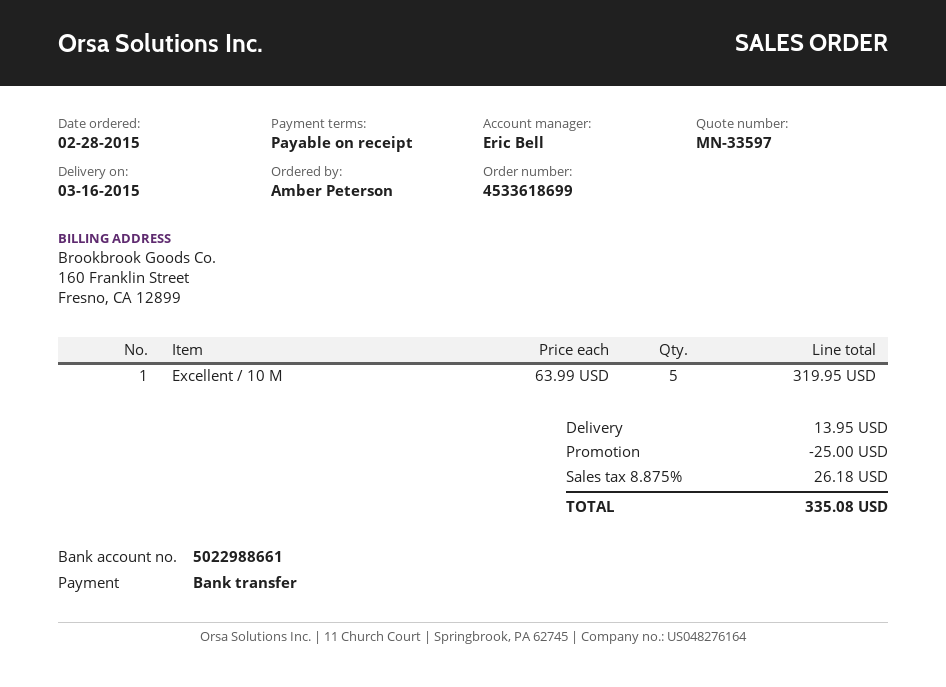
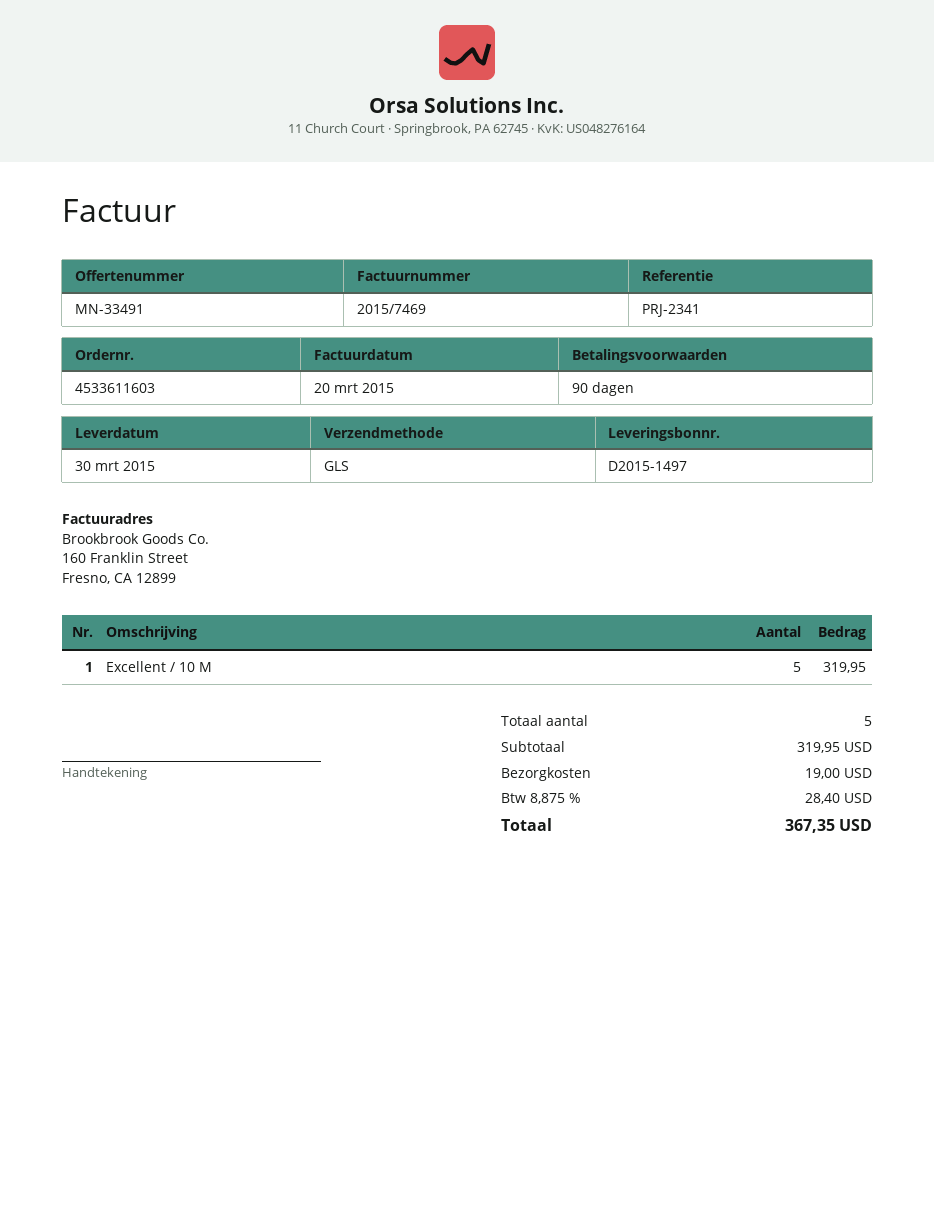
quote number: MN-33597 -> MN-33491
order number: 4533618699 -> 4533611603
delivery date: 2015-03-16 -> 2015-03-30
payment terms: on receipt -> 90 days
discount: 25.00 -> none
shipping: 13.95 -> 19.00
tax: 8.875% = 26.18 -> 8.875% = 28.40
total: 335.08 -> 367.35

